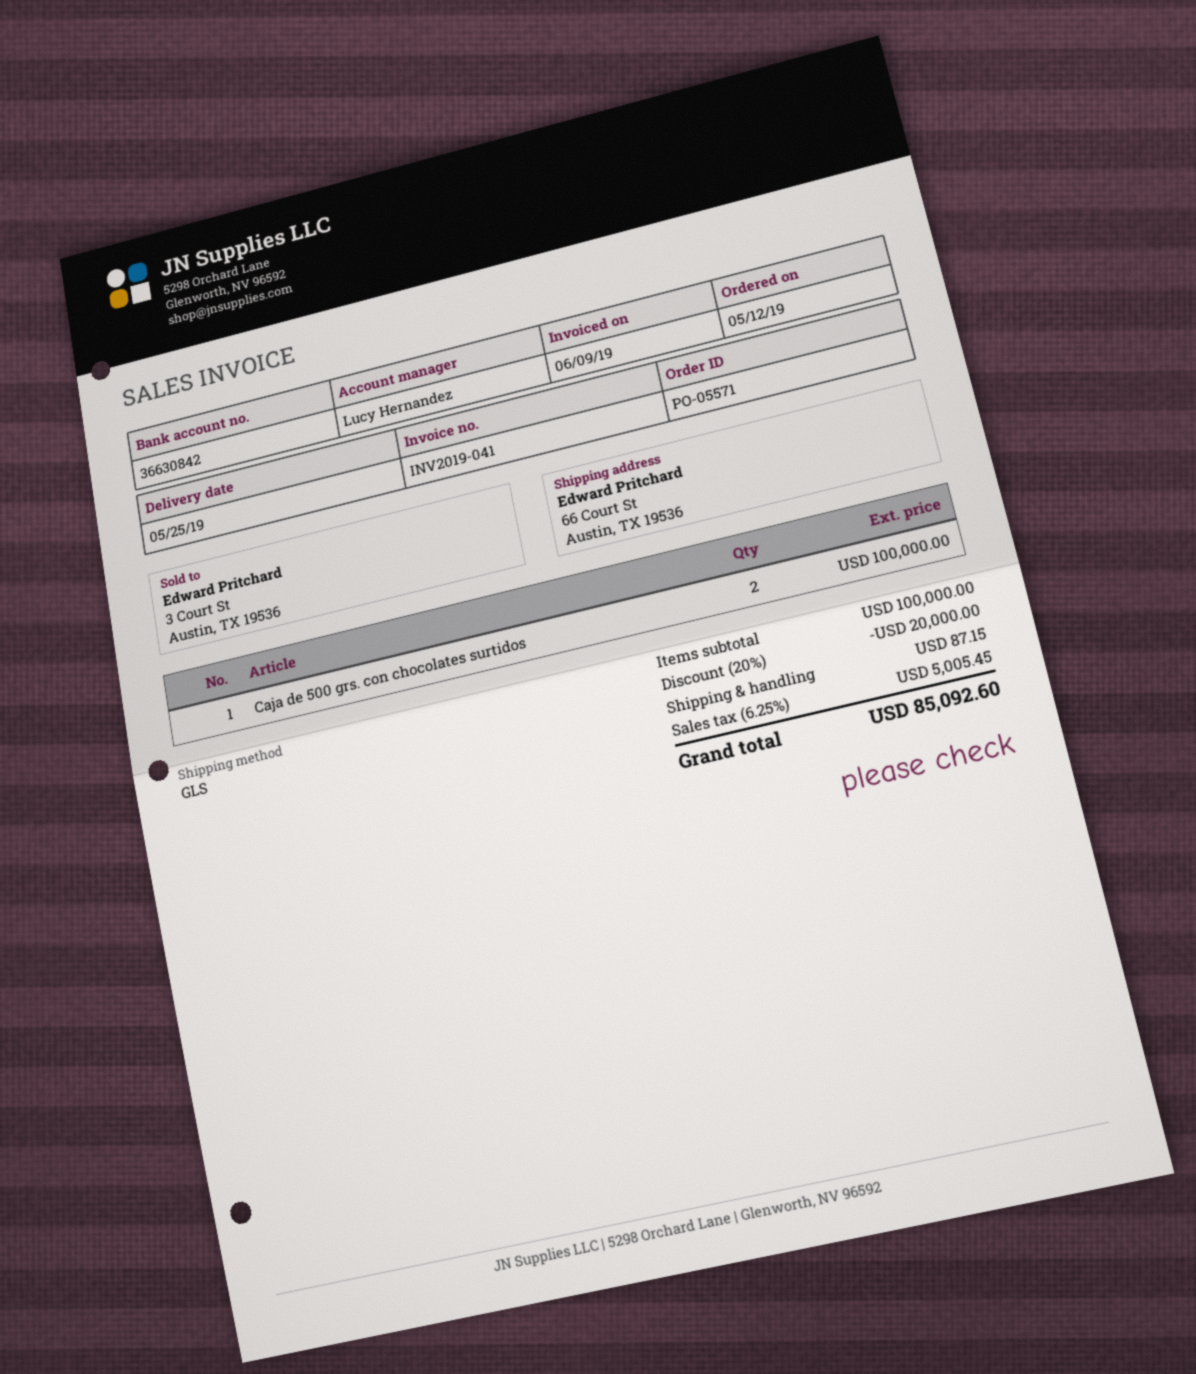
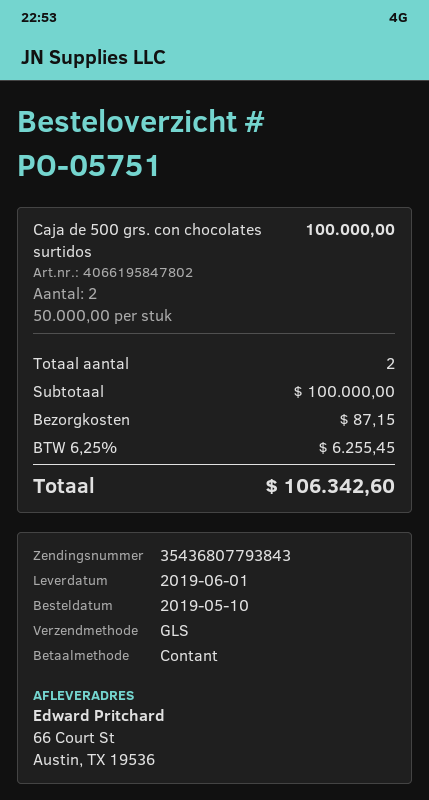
order number: PO-05571 -> PO-05751
order date: 2019-05-12 -> 2019-05-10
delivery date: 2019-05-25 -> 2019-06-01
discount: 20% = 20000.00 -> none
tax: 6.25% = 5005.45 -> 6.25% = 6255.45
total: 85092.60 -> 106342.60

